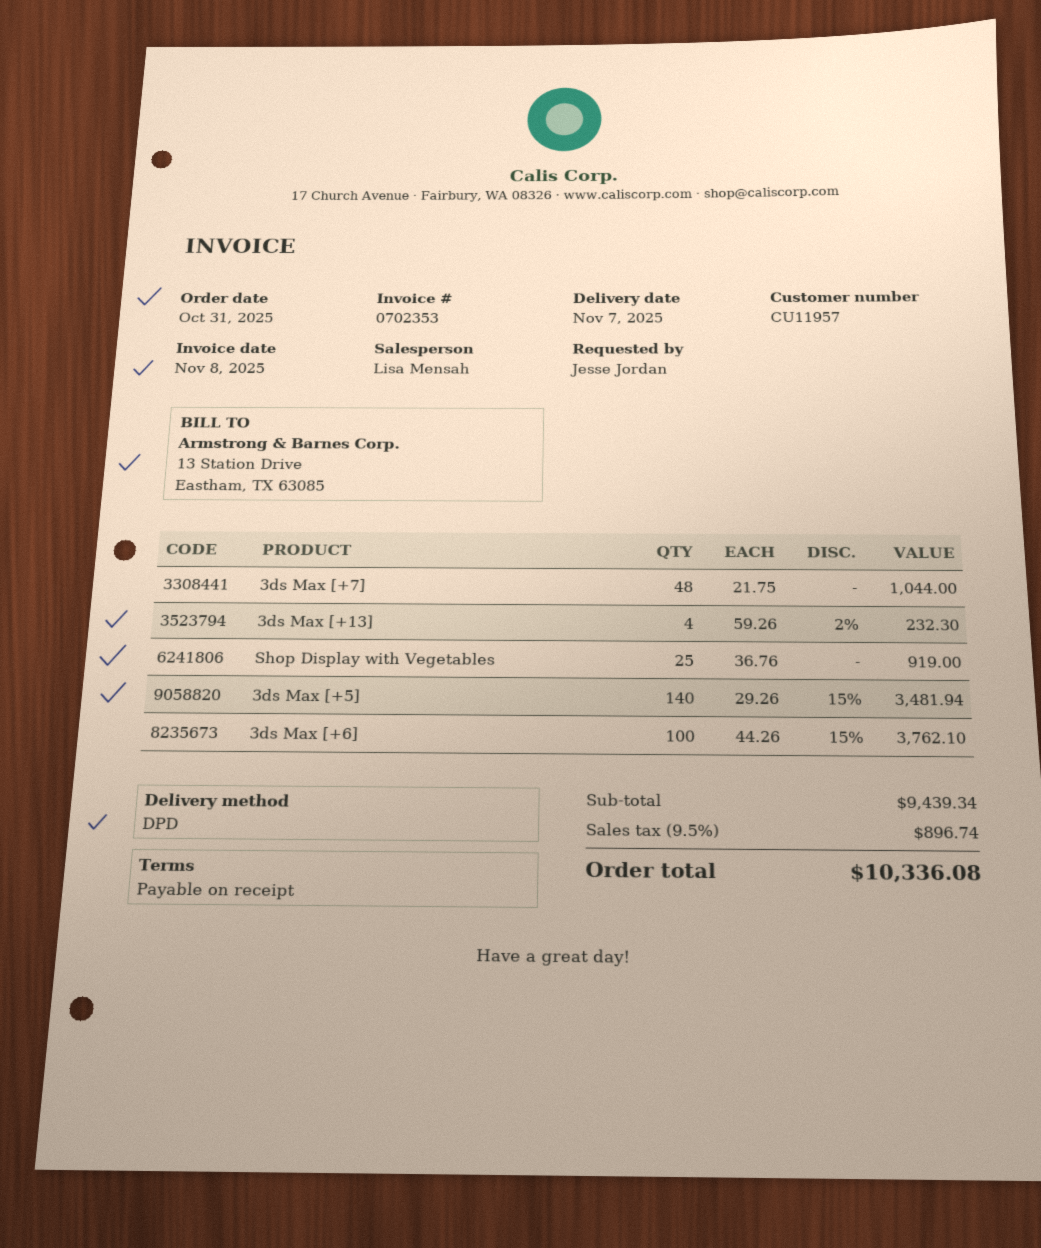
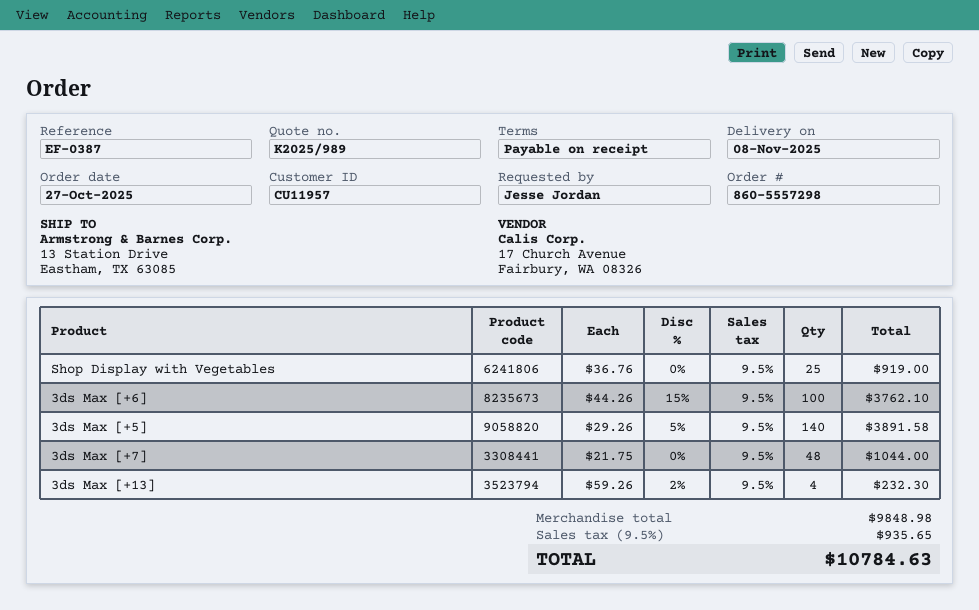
order date: 2025-10-31 -> 2025-10-27
delivery date: 2025-11-07 -> 2025-11-08
3ds Max [+5]: 140 x 29.26 - 15% = 3481.94 -> 140 x 29.26 - 5% = 3891.58
subtotal: 9439.34 -> 9848.98
tax: 9.5% = 896.74 -> 9.5% = 935.65
total: 10336.08 -> 10784.63

